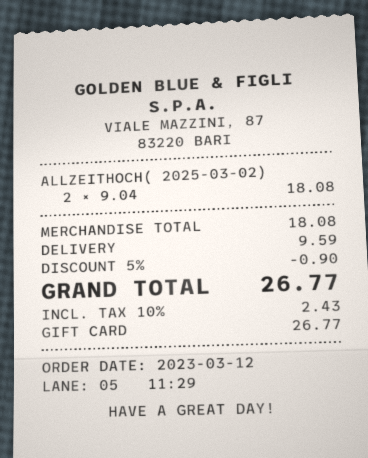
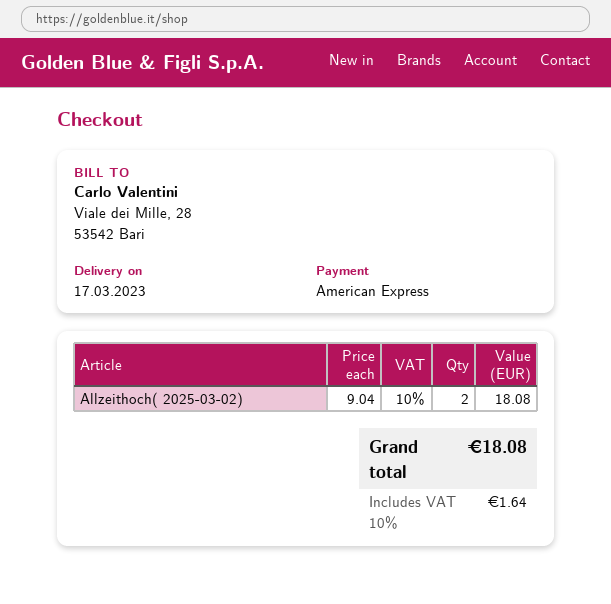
payment method: gift card -> American Express
discount: 5% = 0.90 -> none
shipping: 9.59 -> none
tax: 10% = 2.43 -> 10% = 1.64
total: 26.77 -> 18.08

